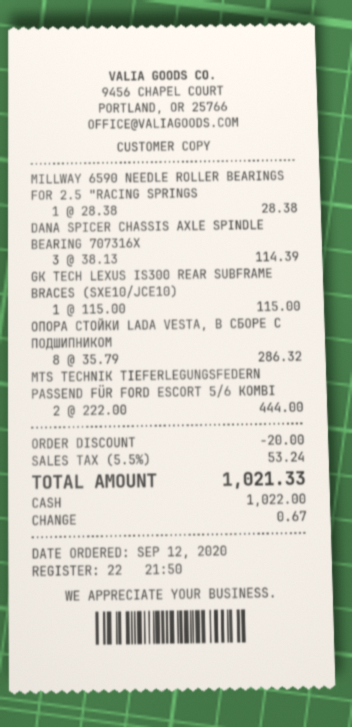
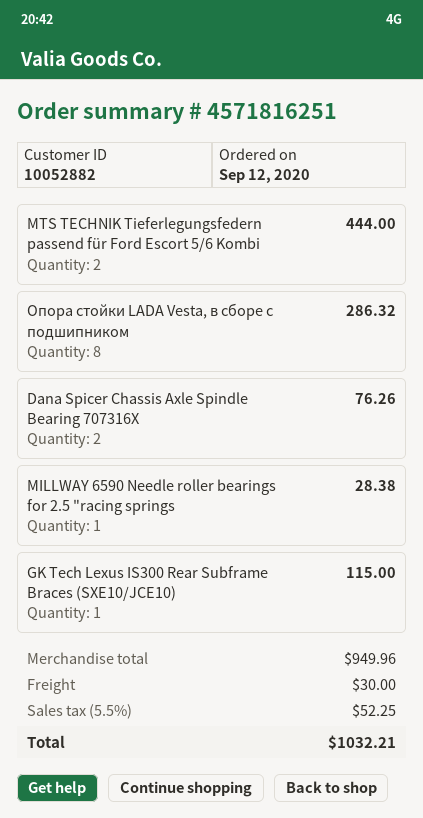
DANA SPICER CHASSIS AXLE SPINDLE BEARING 707316X: 3 for 114.39 -> 2 for 76.26
discount: 20.00 -> none
shipping: none -> 30.00
tax: 5.5% = 53.24 -> 5.5% = 52.25
total: 1021.33 -> 1032.21

